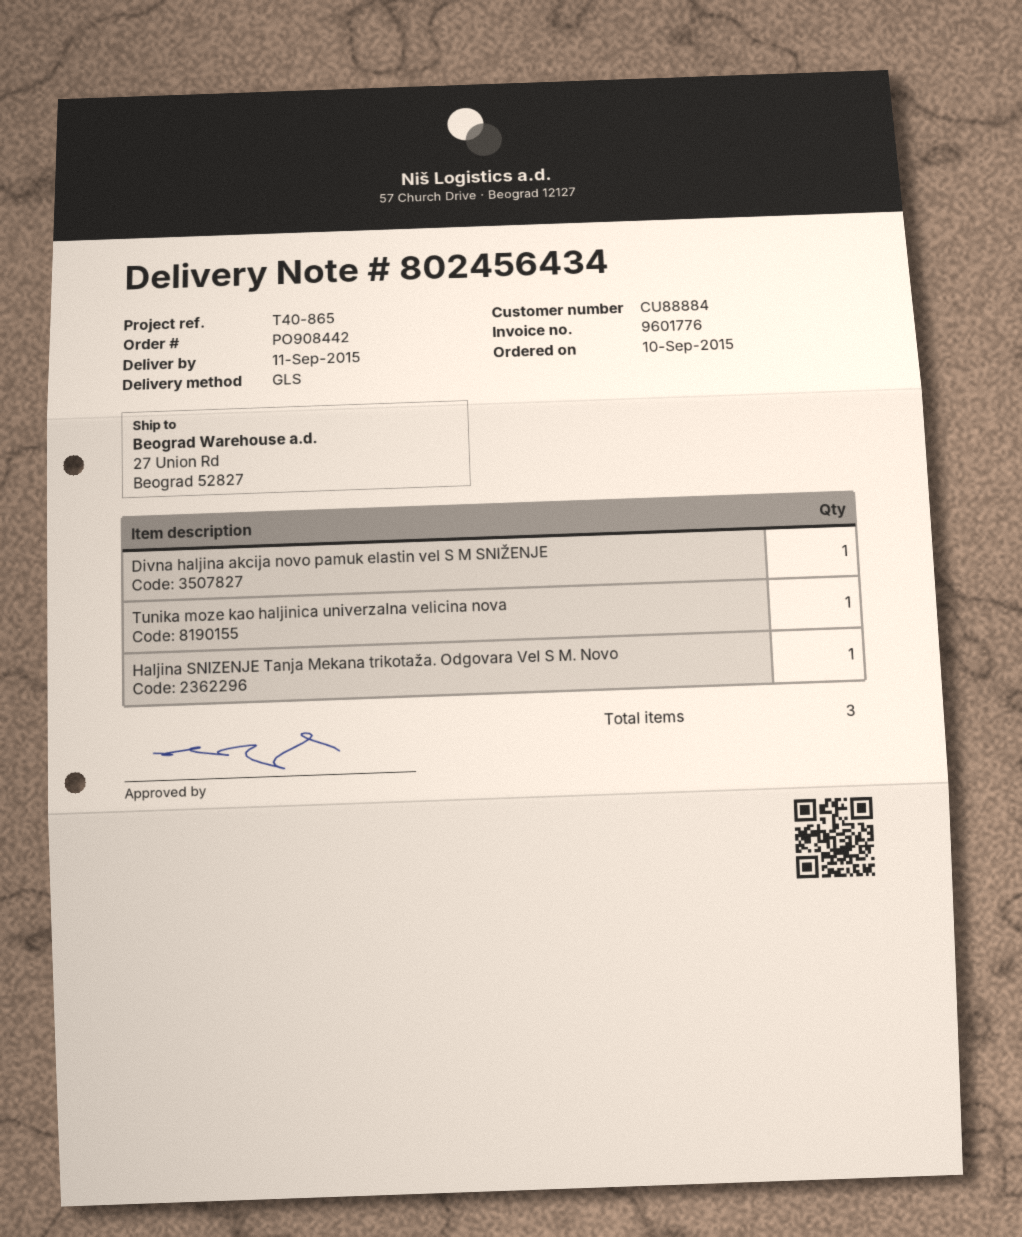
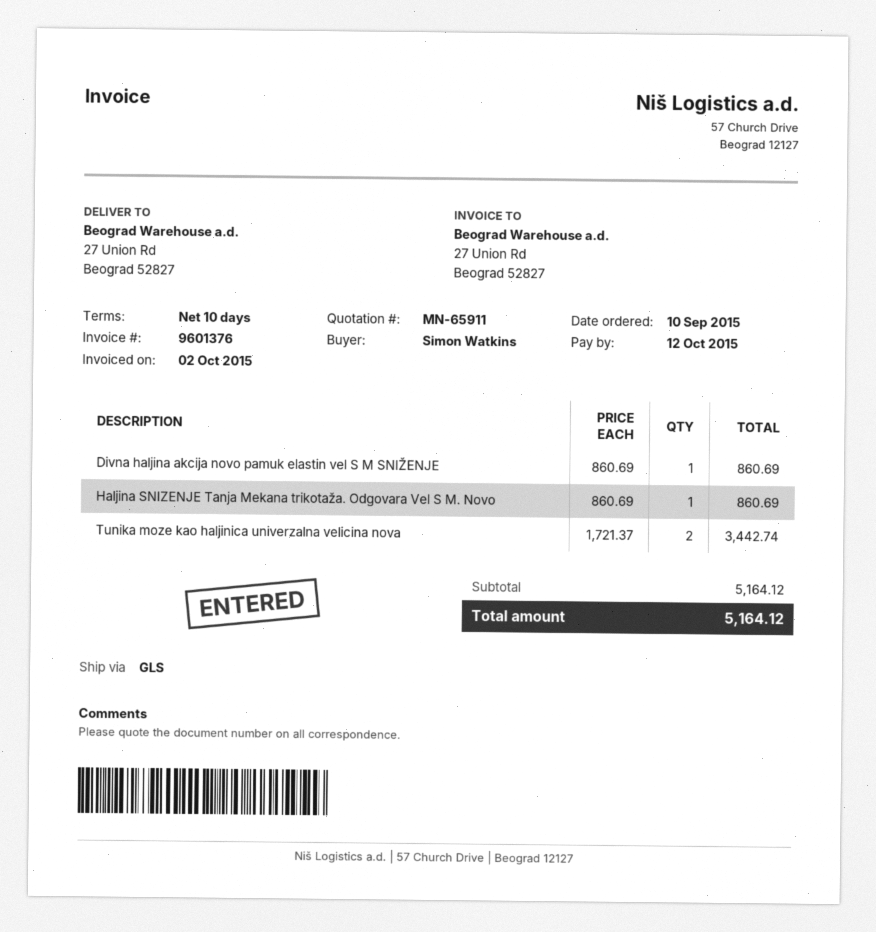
invoice number: 9601776 -> 9601376
Tunika moze kao haljinica univerzalna velicina nova: 1 -> 2

